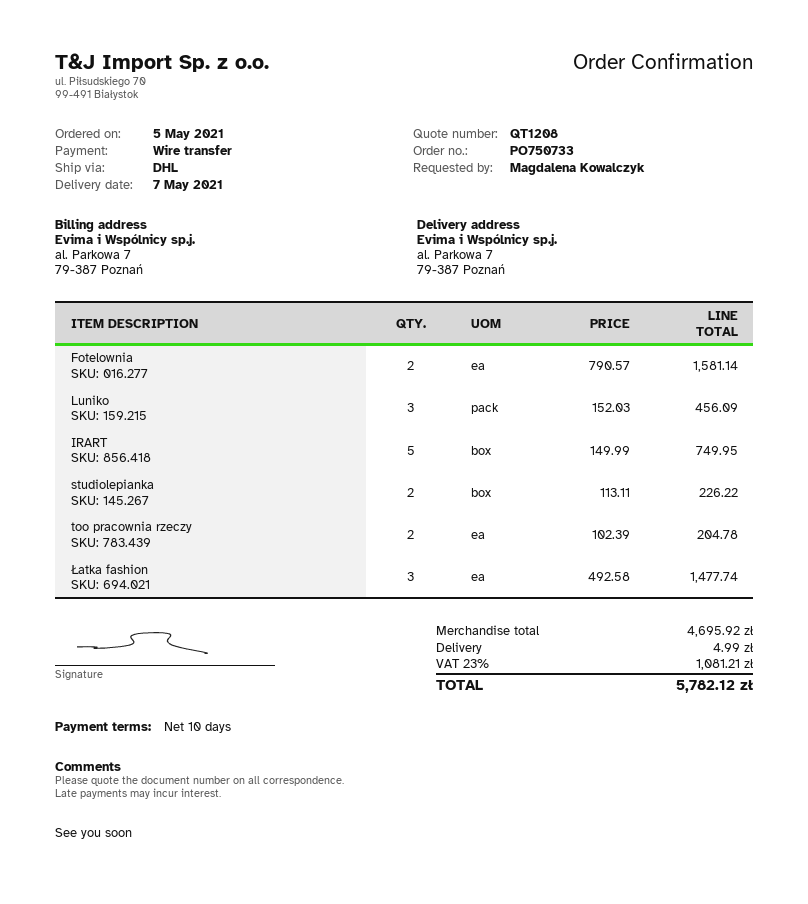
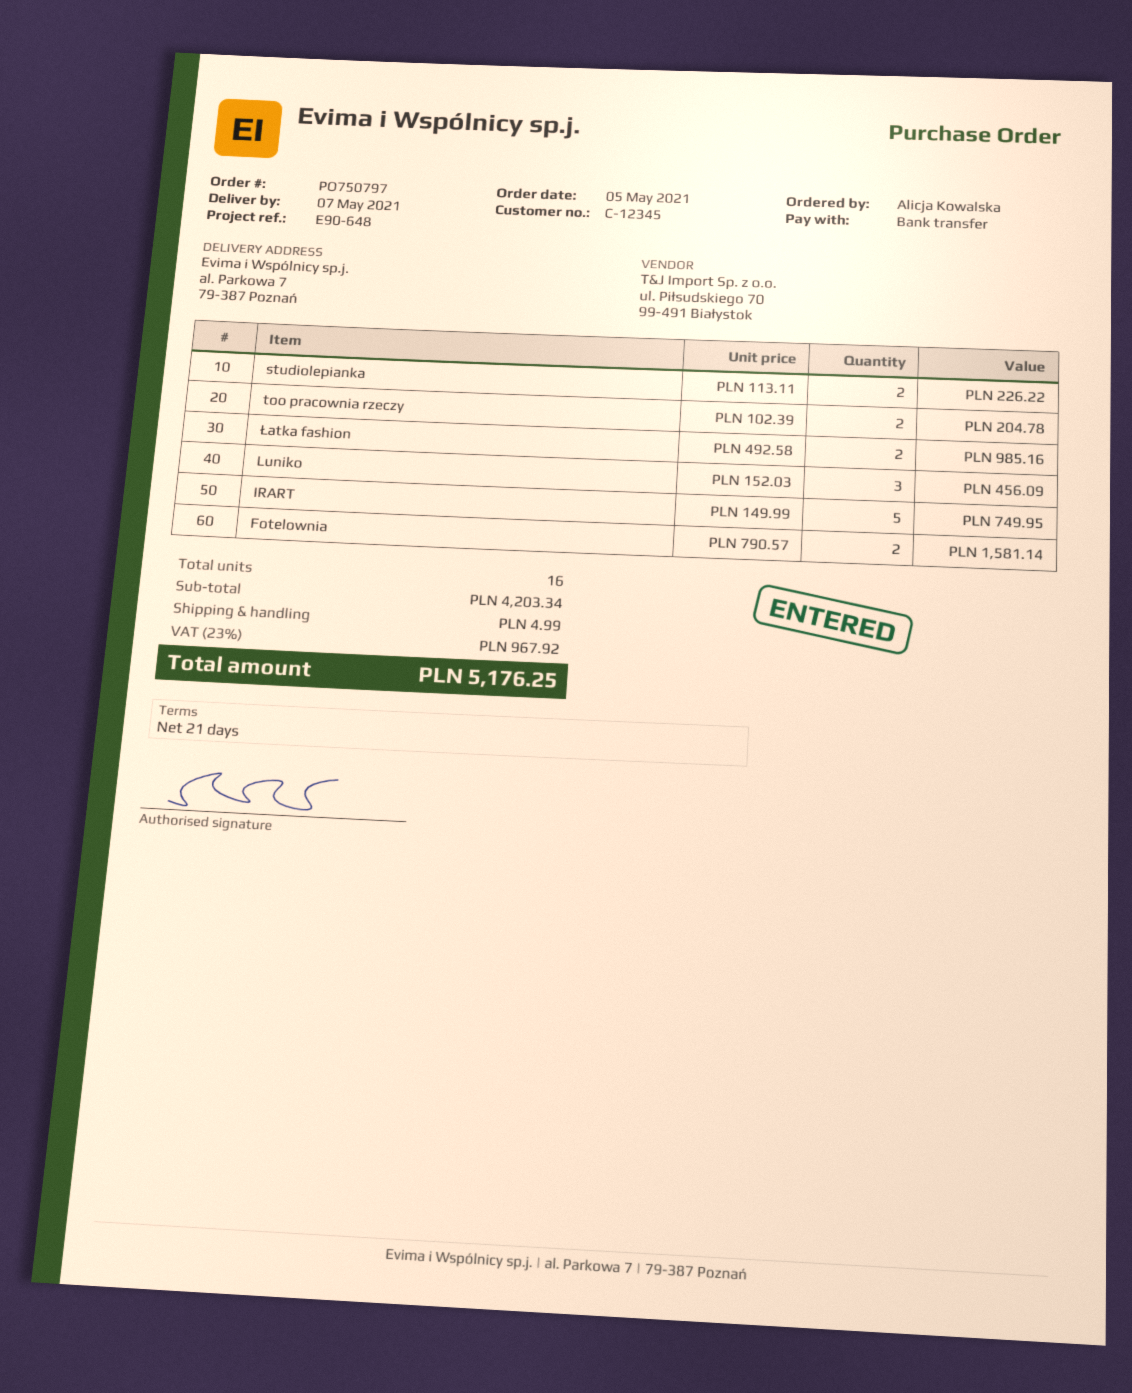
order number: PO750733 -> PO750797
payment terms: 10 days -> 21 days
ordered by: Magdalena Kowalczyk -> Alicja Kowalska
Łatka fashion: 3 x 492.58 = 1477.74 -> 2 x 492.58 = 985.16
subtotal: 4695.92 -> 4203.34
tax: 23% = 1081.21 -> 23% = 967.92
total: 5782.12 -> 5176.25

